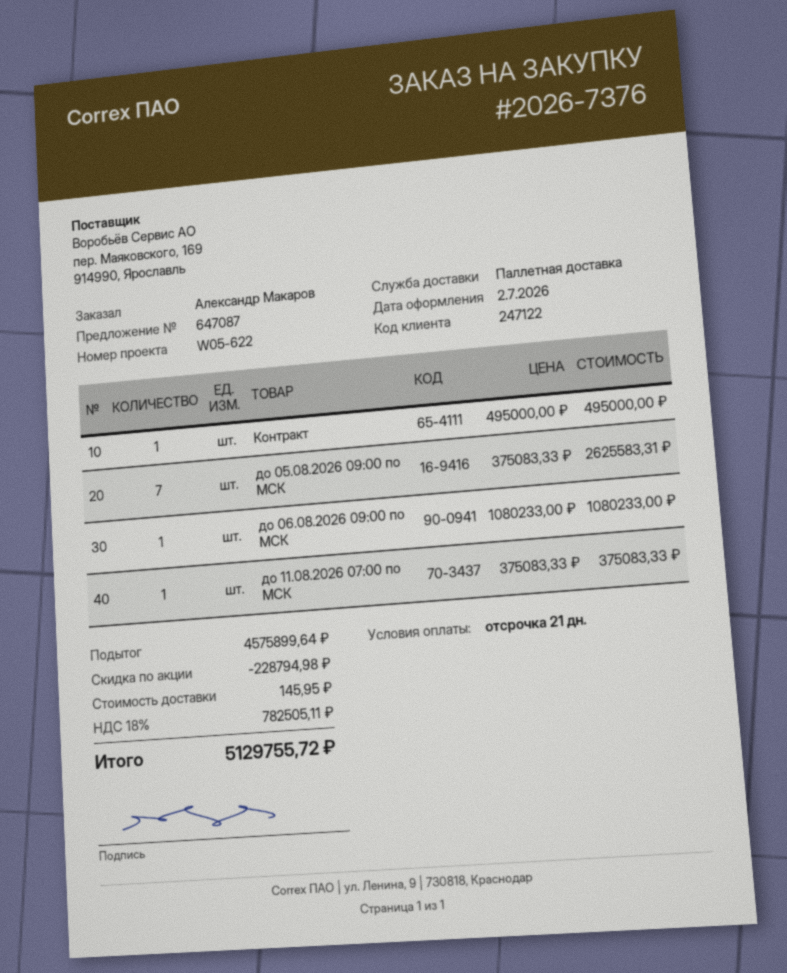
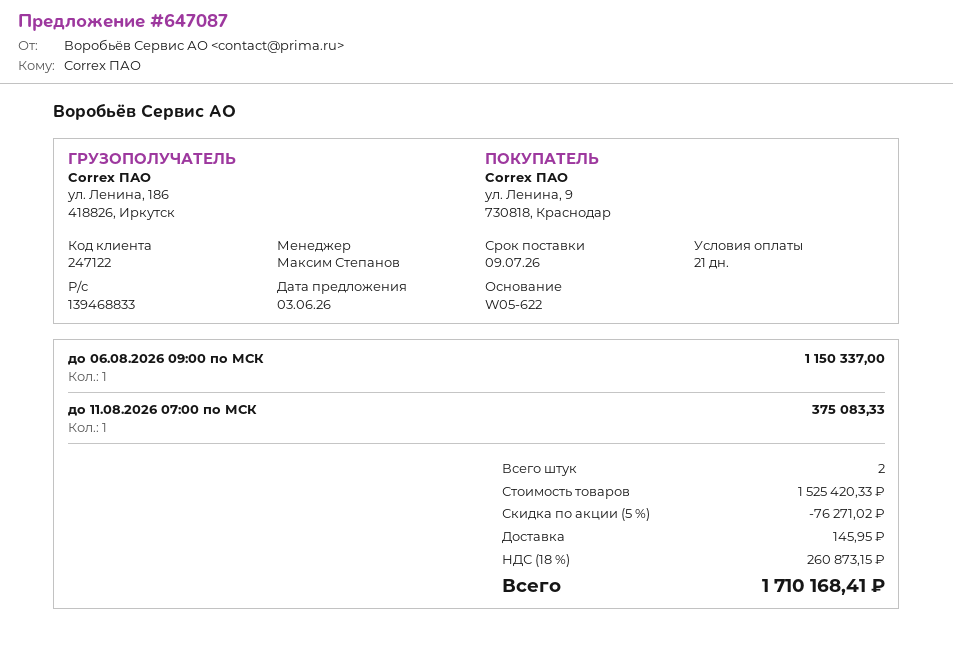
Контракт: 1 for 495000.00 -> none
до 05.08.2026 09:00 по МСК: 7 for 2625583.31 -> none
до 06.08.2026 09:00 по МСК: 1 for 1080233.00 -> 1 for 1150337.00
subtotal: 4575899.64 -> 1525420.33
discount: 228794.98 -> 76271.02
tax: 18% = 782505.11 -> 18% = 260873.15
total: 5129755.72 -> 1710168.41

